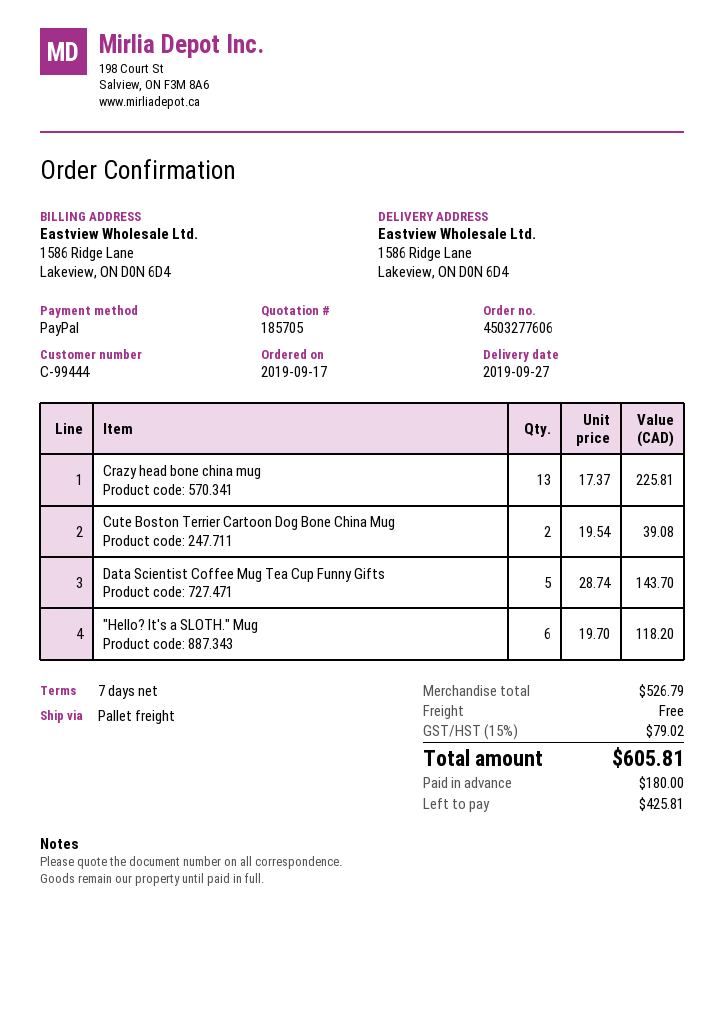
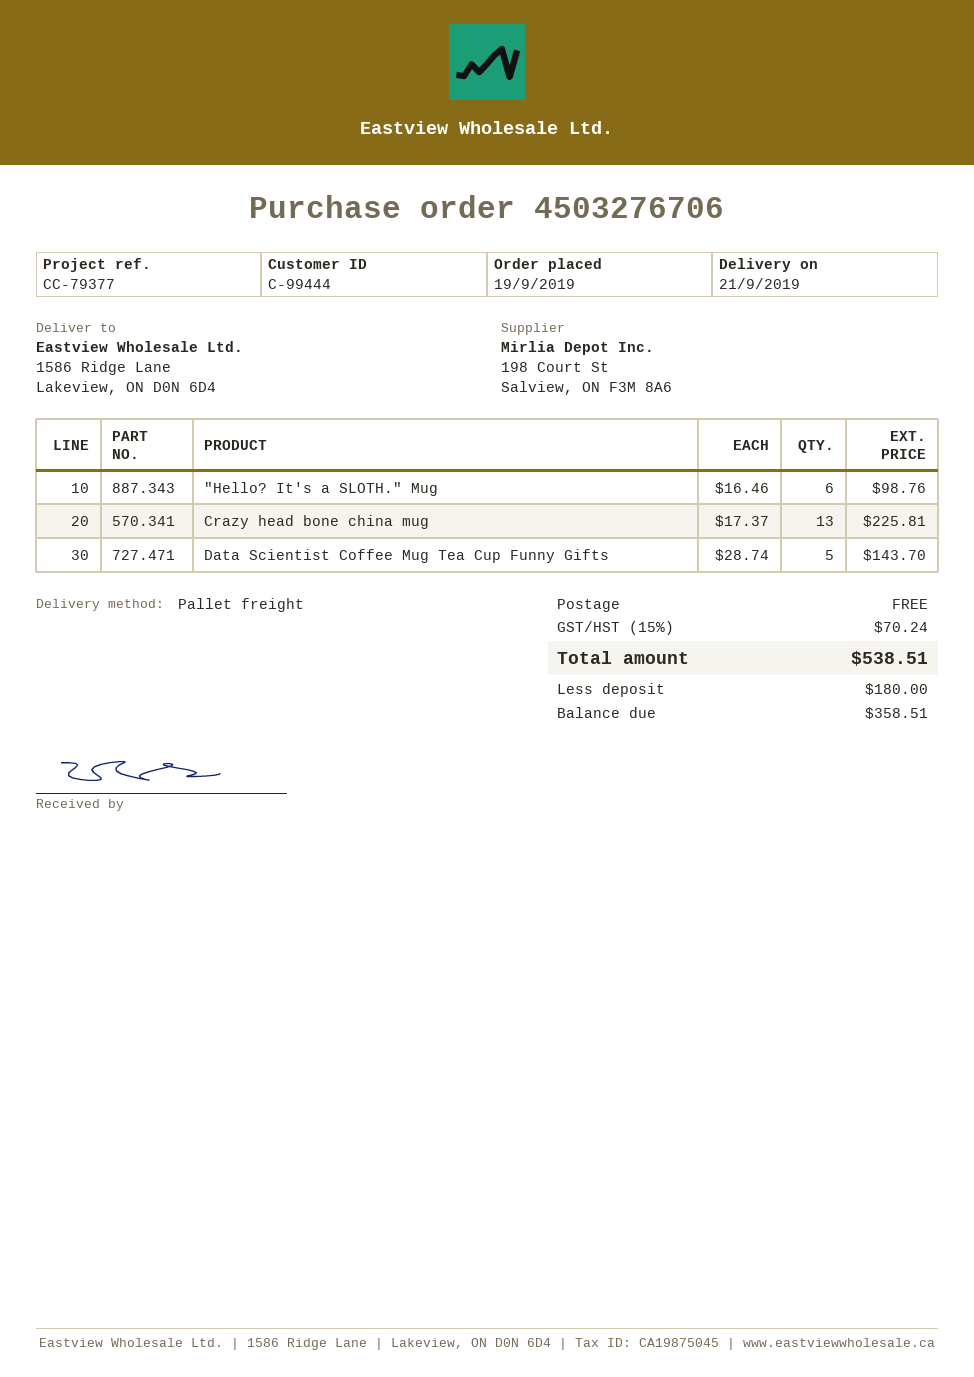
order number: 4503277606 -> 4503276706
order date: 2019-09-17 -> 2019-09-19
delivery date: 2019-09-27 -> 2019-09-21
Cute Boston Terrier Cartoon Dog Bone China Mug: 2 x 19.54 = 39.08 -> none
"Hello? It's a SLOTH." Mug: 6 x 19.70 = 118.20 -> 6 x 16.46 = 98.76
tax: 15% = 79.02 -> 15% = 70.24
total: 605.81 -> 538.51
balance: 425.81 -> 358.51

